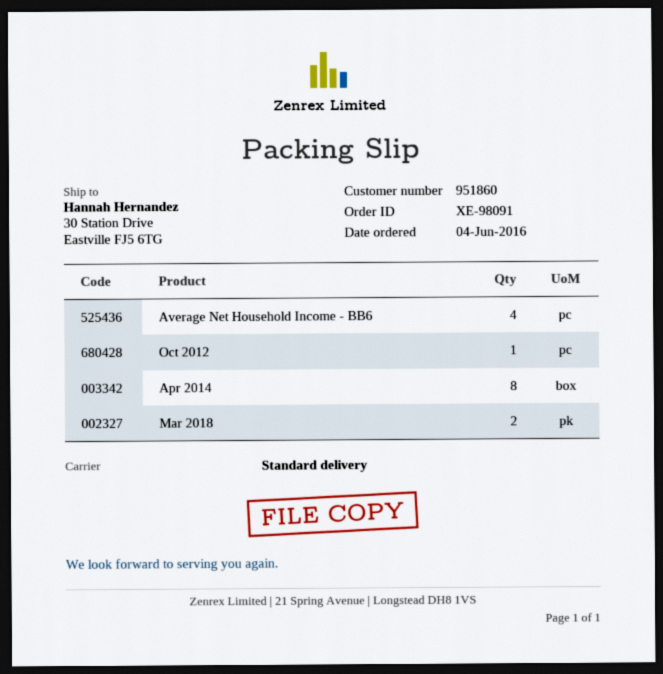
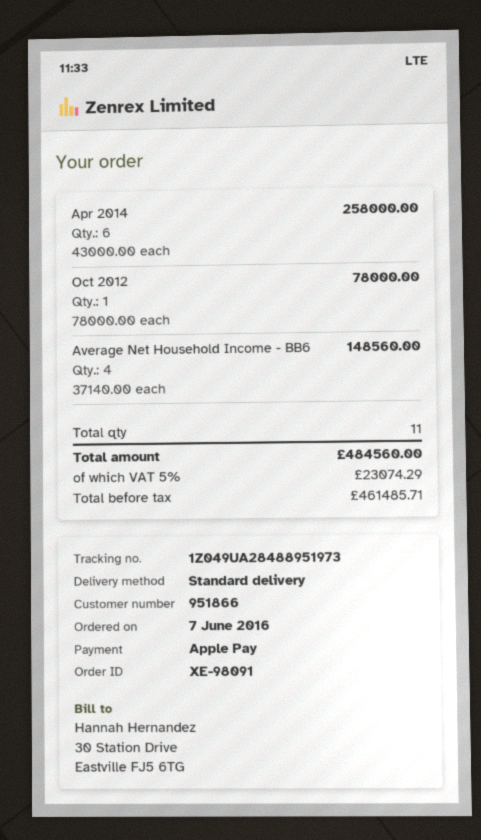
order date: 2016-06-04 -> 2016-06-07
customer number: 951860 -> 951866
Apr 2014: 8 -> 6
Mar 2018: 2 -> none

